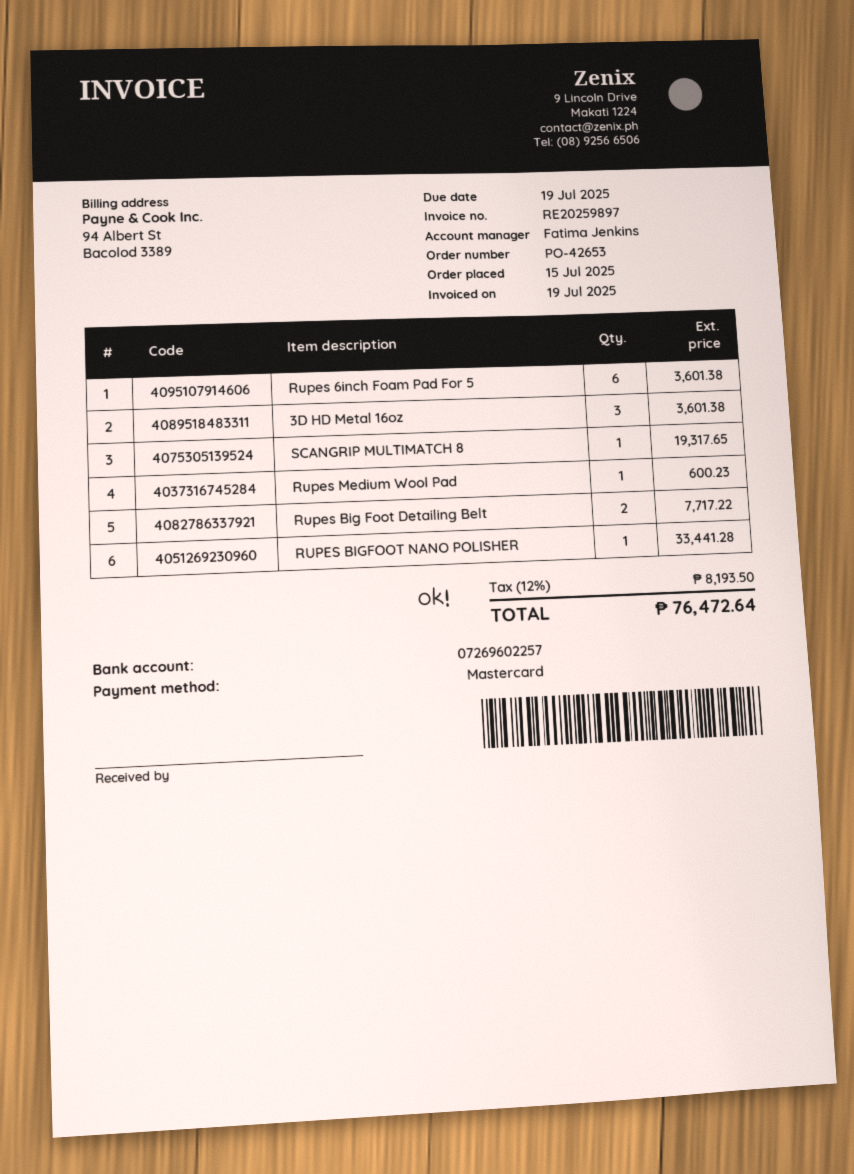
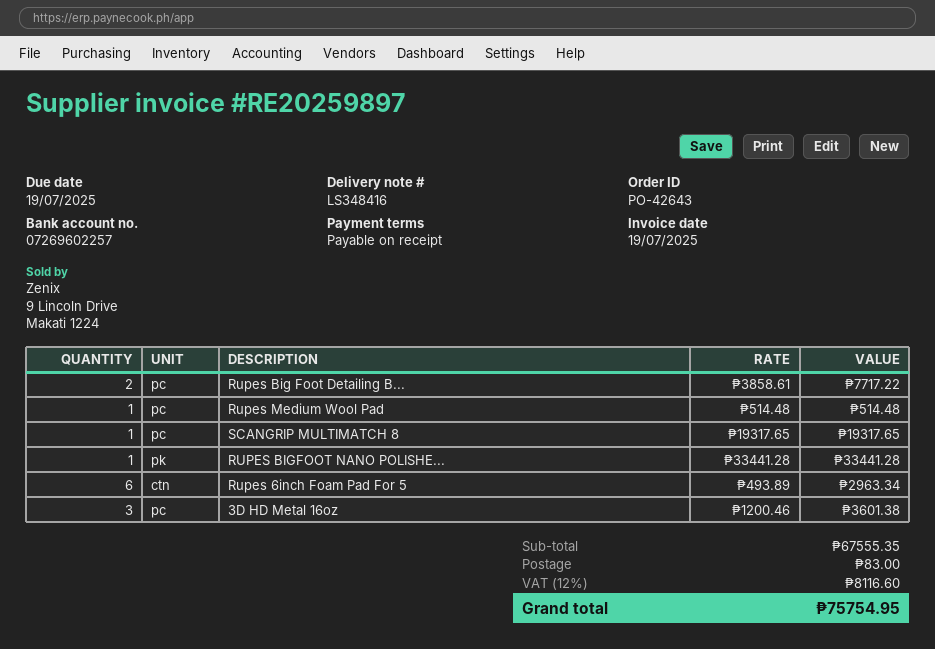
order number: PO-42653 -> PO-42643
Rupes 6inch Foam Pad For 5: 6 for 3601.38 -> 6 for 2963.34
Rupes Medium Wool Pad: 1 for 600.23 -> 1 for 514.48
shipping: none -> 83.00
tax: 12% = 8193.50 -> 12% = 8116.60
total: 76472.64 -> 75754.95

